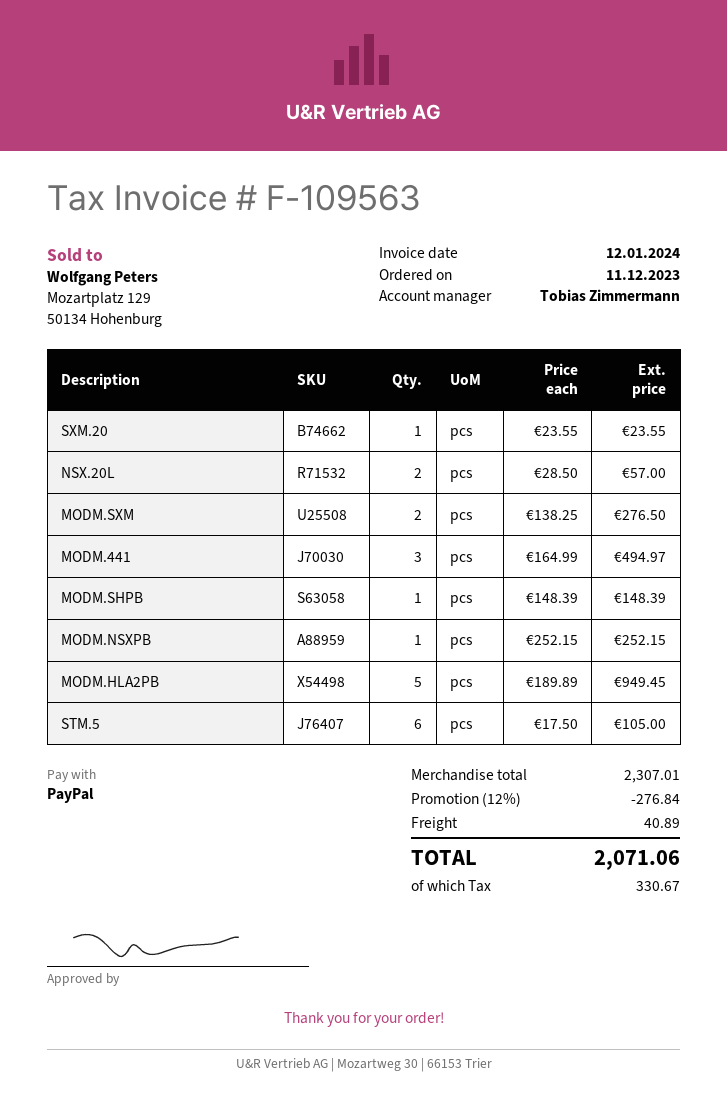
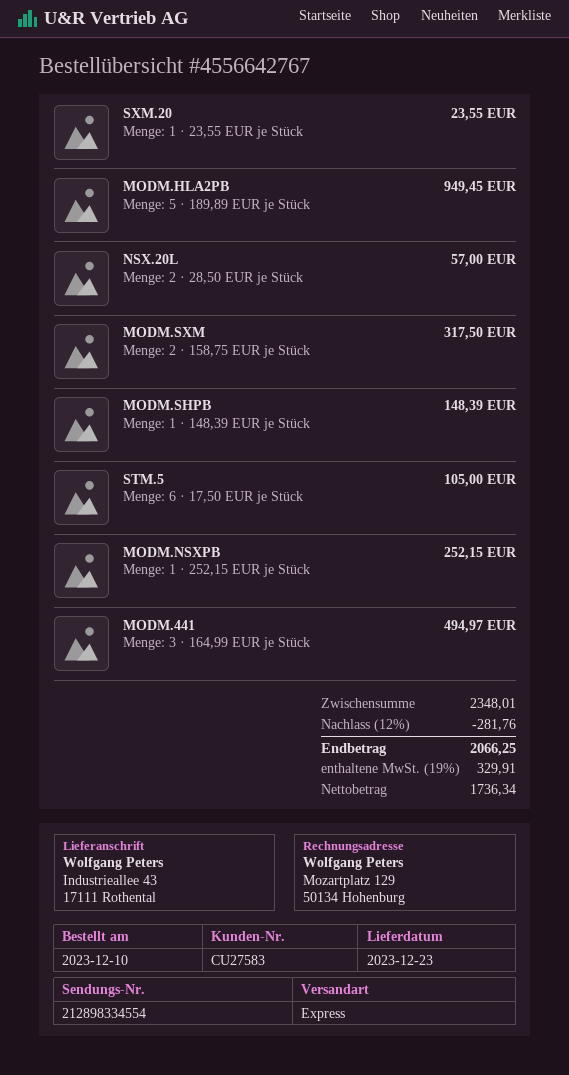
order date: 2023-12-11 -> 2023-12-10
MODM.SXM: 2 x 138.25 = 276.50 -> 2 x 158.75 = 317.50
subtotal: 2307.01 -> 2348.01
discount: 12% = 276.84 -> 12% = 281.76
shipping: 40.89 -> none
tax: 330.67 -> 329.91
total: 2071.06 -> 2066.25

